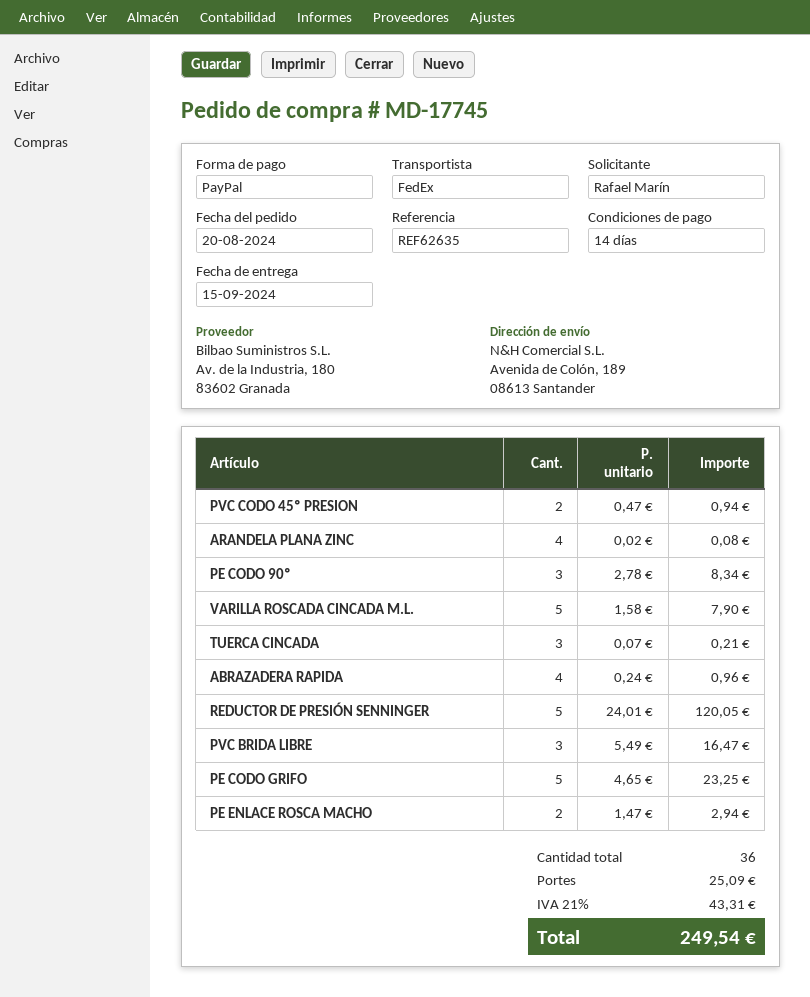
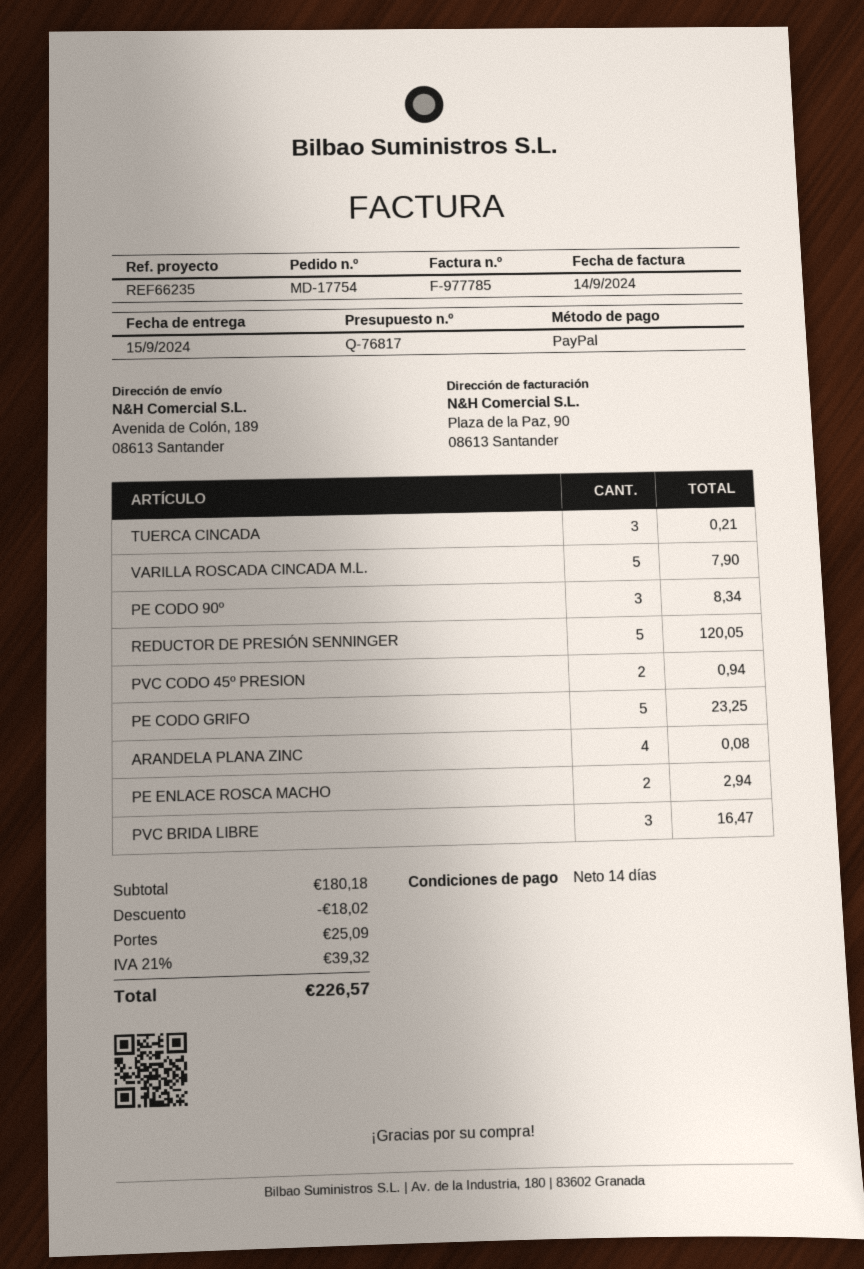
order number: MD-17745 -> MD-17754
reference: REF62635 -> REF66235
ABRAZADERA RAPIDA: 4 for 0.96 -> none
discount: none -> 18.02
tax: 21% = 43.31 -> 21% = 39.32
total: 249.54 -> 226.57

